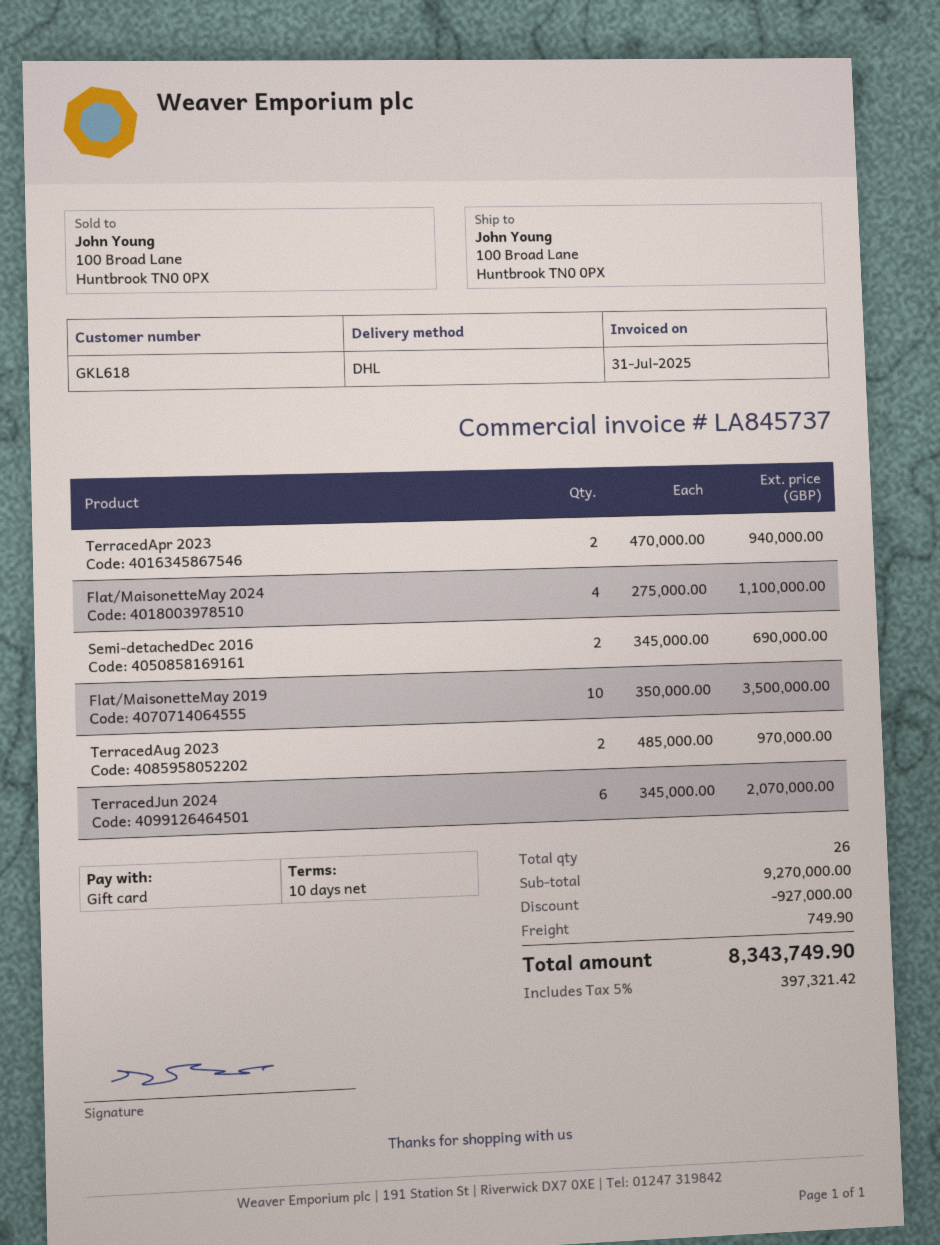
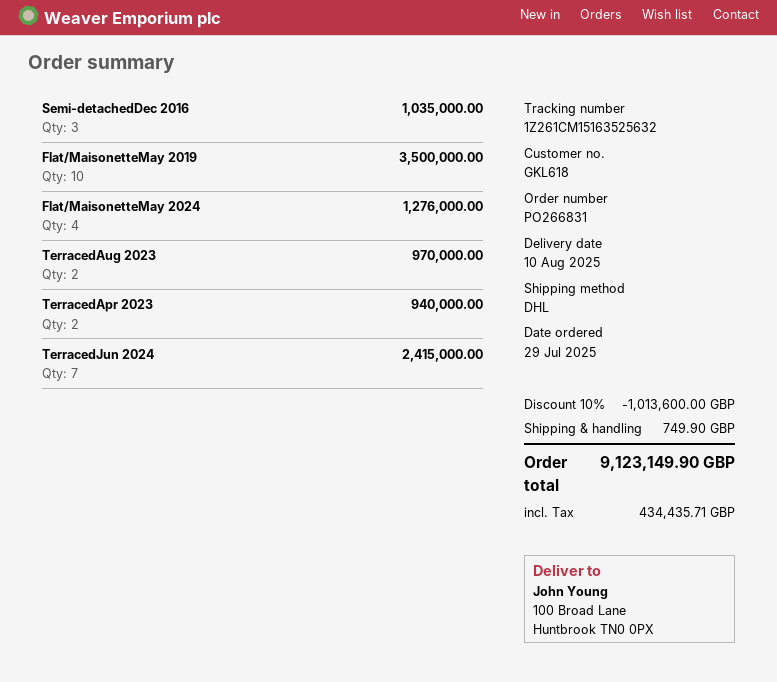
Flat/MaisonetteMay 2024: 4 for 1100000.00 -> 4 for 1276000.00
Semi-detachedDec 2016: 2 for 690000.00 -> 3 for 1035000.00
TerracedJun 2024: 6 for 2070000.00 -> 7 for 2415000.00
discount: 927000.00 -> 1013600.00
tax: 397321.42 -> 434435.71
total: 8343749.90 -> 9123149.90

